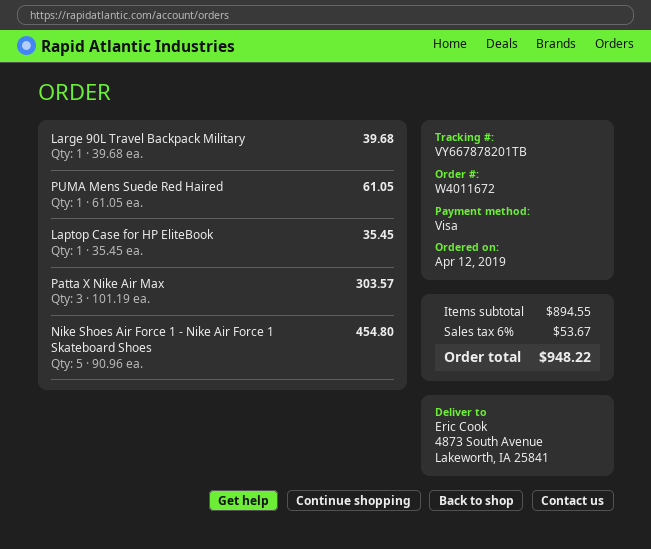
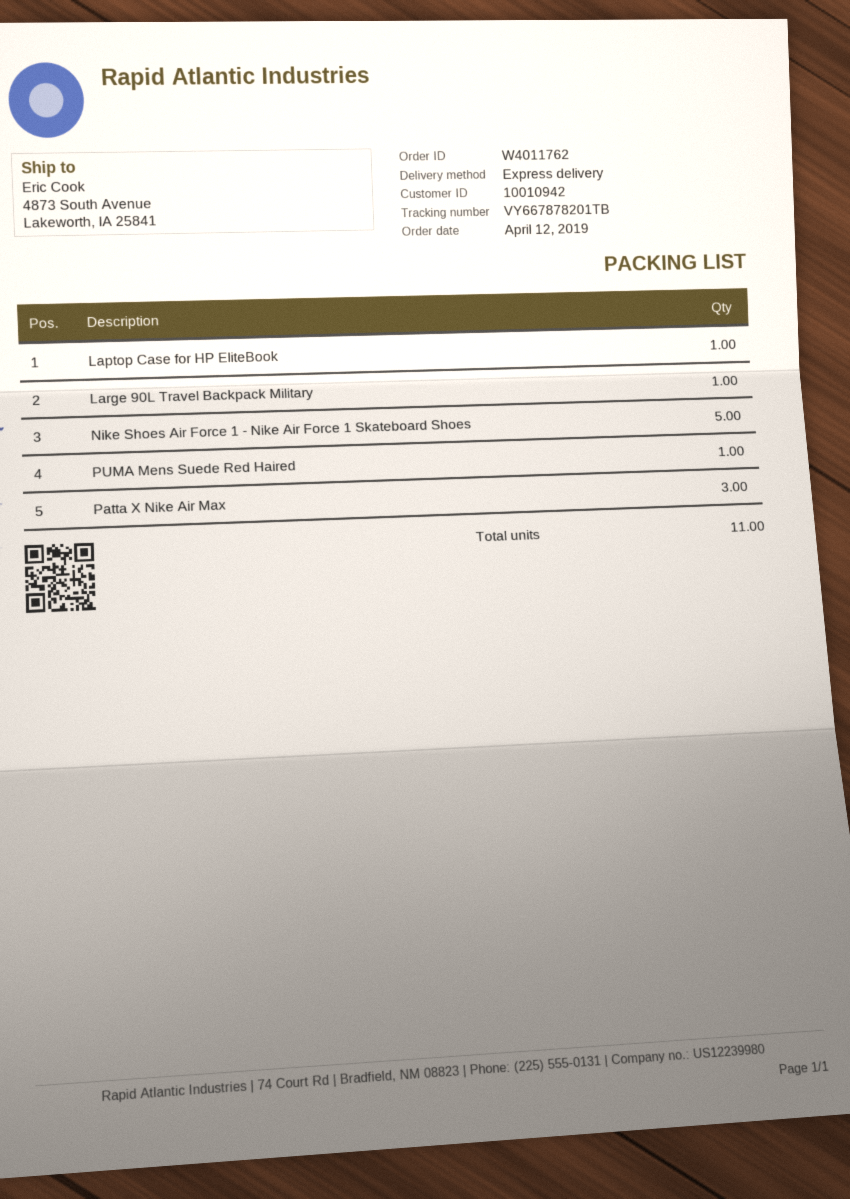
order number: W4011672 -> W4011762

